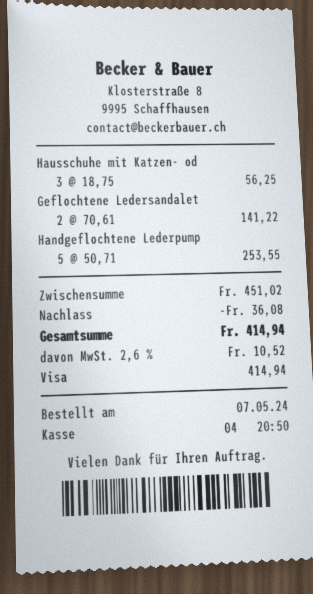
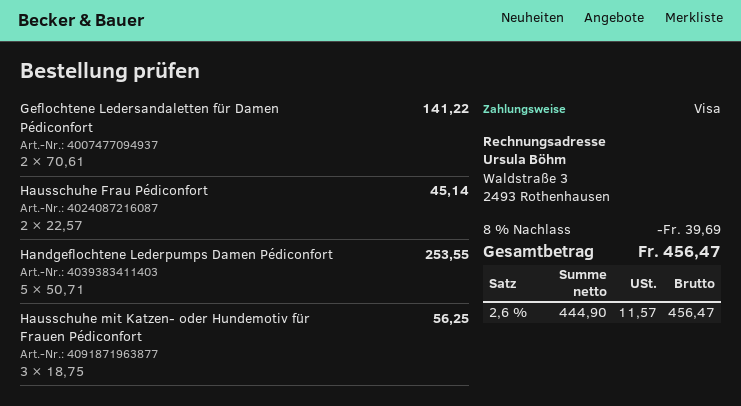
Hausschuhe Frau Pédiconfort: none -> 2 x 22.57 = 45.14
discount: 36.08 -> 39.69
tax: 2.6% = 10.52 -> 2.6% = 11.57
total: 414.94 -> 456.47

